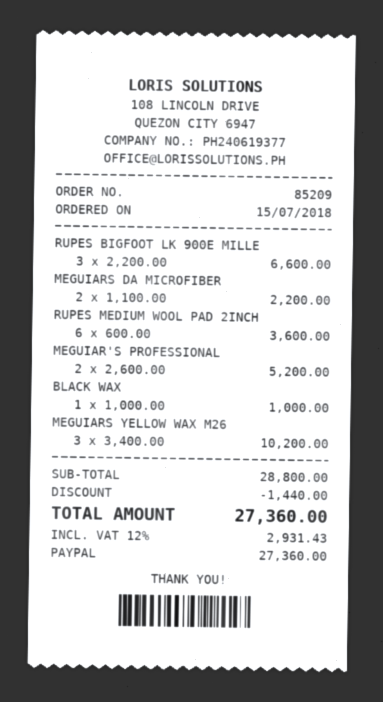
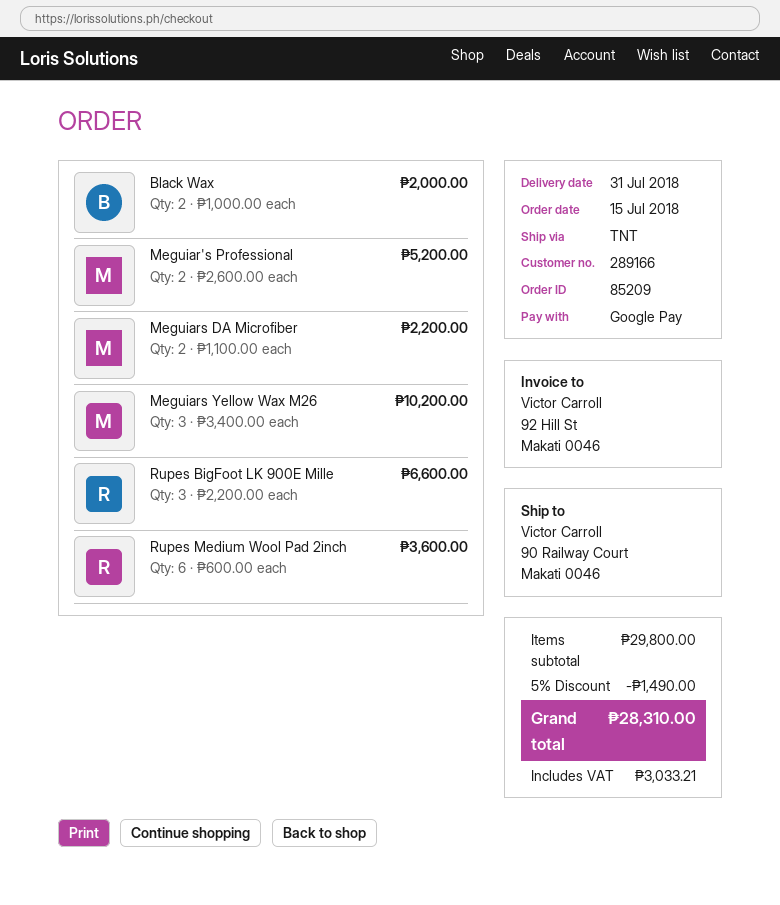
payment method: PayPal -> Google Pay
BLACK WAX: 1 x 1000.00 = 1000.00 -> 2 x 1000.00 = 2000.00
subtotal: 28800.00 -> 29800.00
discount: 1440.00 -> 1490.00
tax: 2931.43 -> 3033.21
total: 27360.00 -> 28310.00

